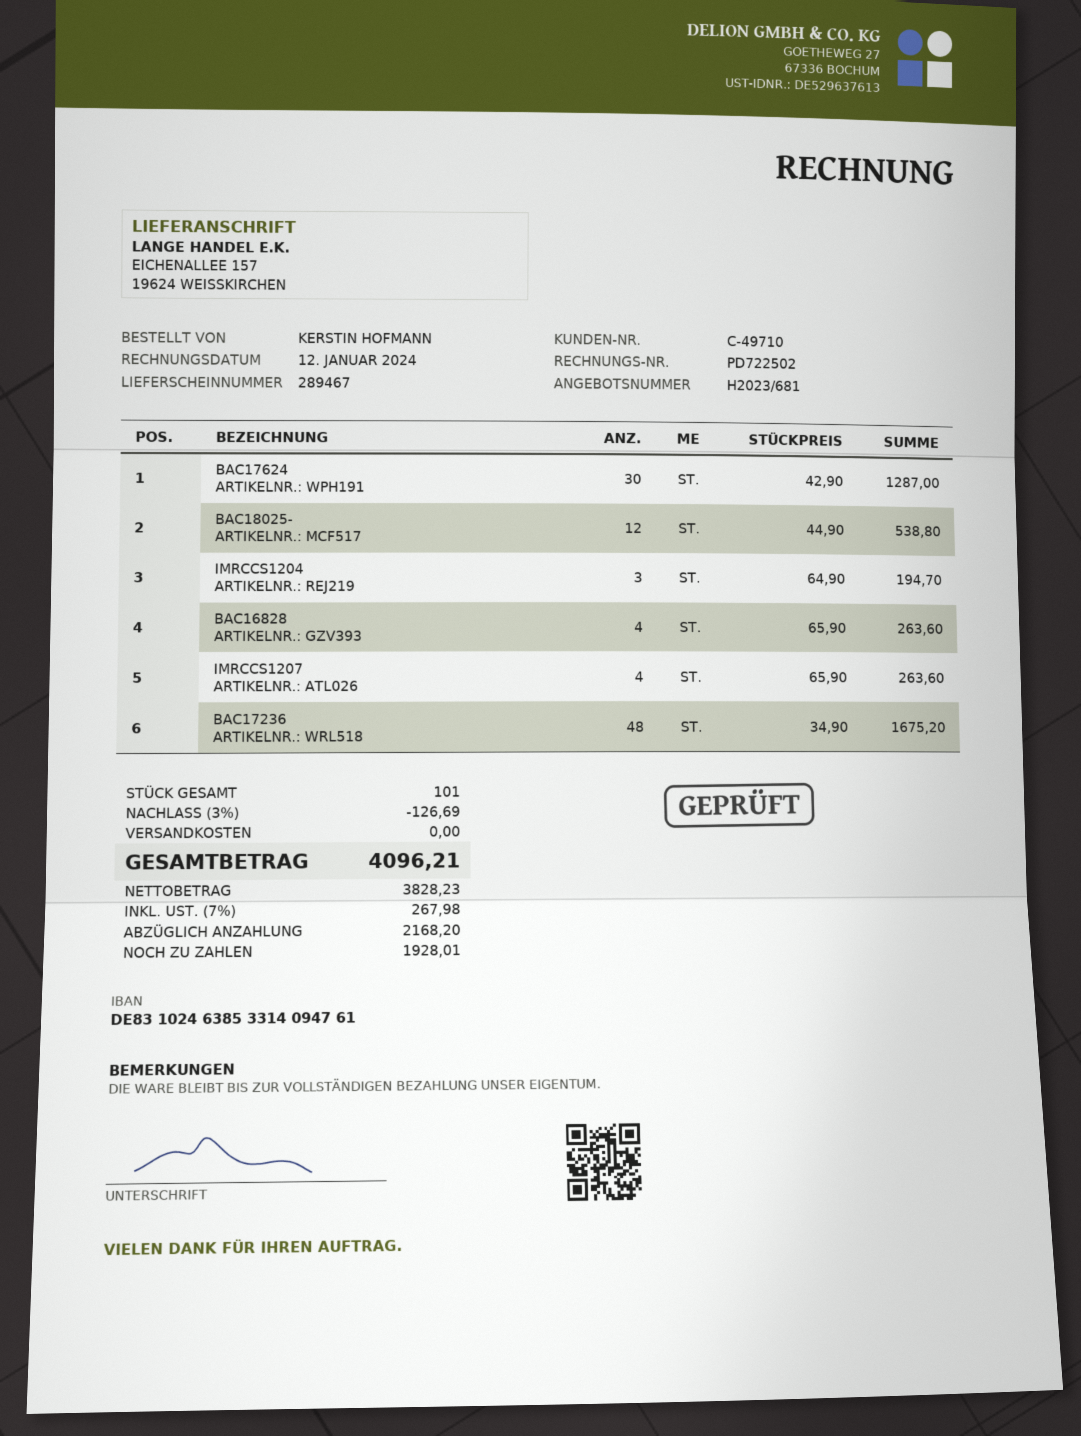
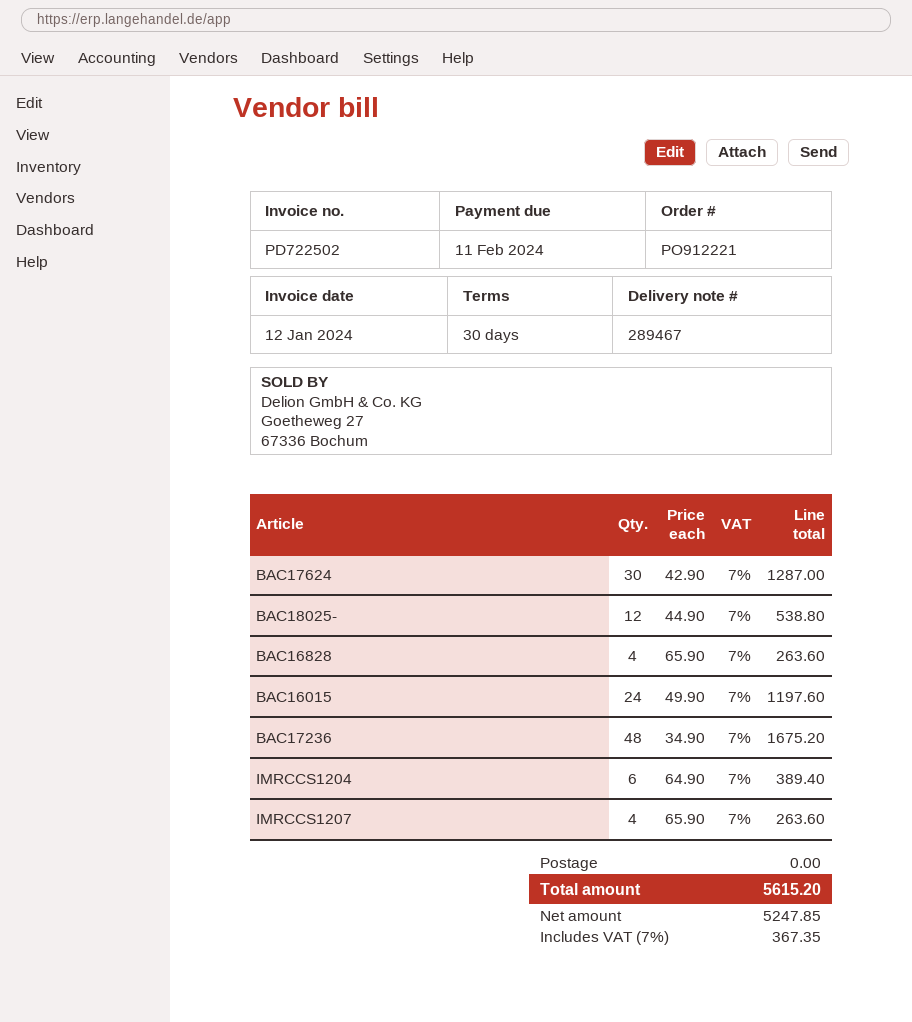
IMRCCS1204: 3 x 64.90 = 194.70 -> 6 x 64.90 = 389.40
BAC16015: none -> 24 x 49.90 = 1197.60
discount: 3% = 126.69 -> none
net: 3828.23 -> 5247.85
tax: 7% = 267.98 -> 7% = 367.35
total: 4096.21 -> 5615.20

